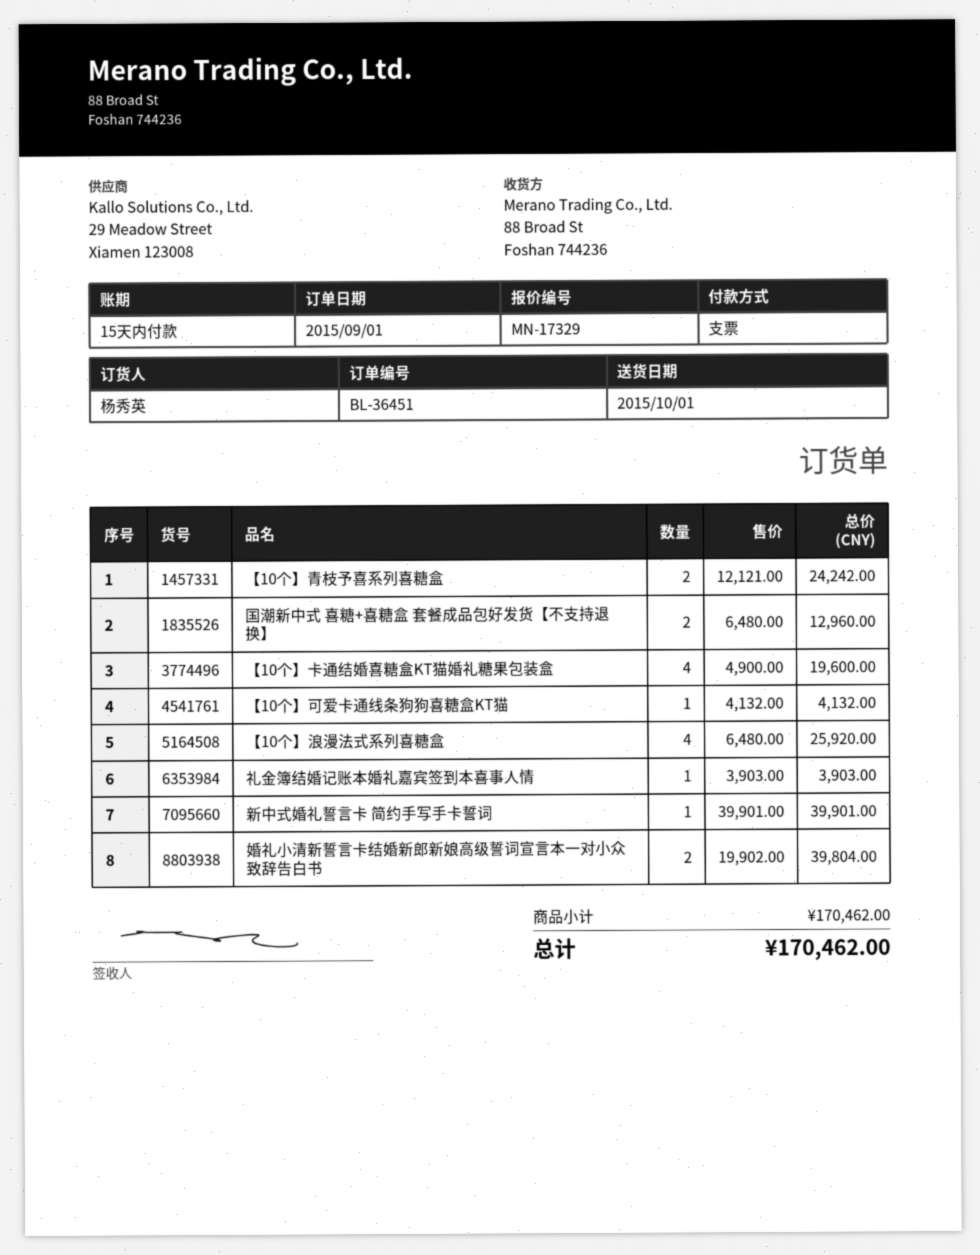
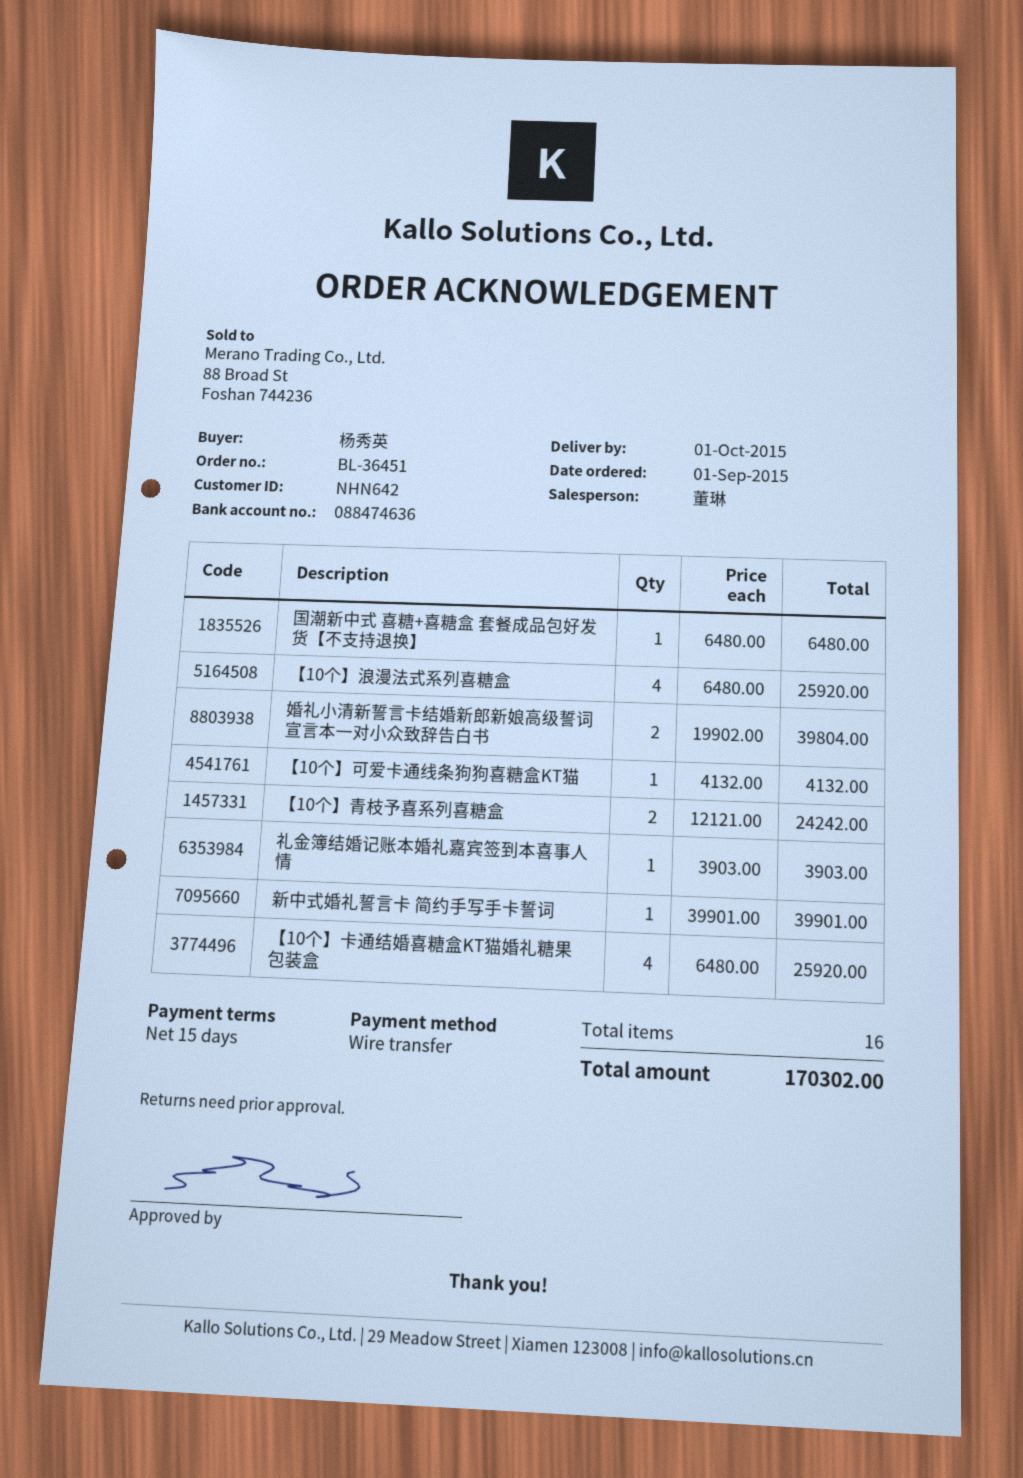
payment method: cheque -> bank transfer
国潮新中式 喜糖+喜糖盒 套餐成品包好发货【不支持退换】: 2 x 6480.00 = 12960.00 -> 1 x 6480.00 = 6480.00
【10个】卡通结婚喜糖盒KT猫婚礼糖果包装盒: 4 x 4900.00 = 19600.00 -> 4 x 6480.00 = 25920.00
total: 170462.00 -> 170302.00

